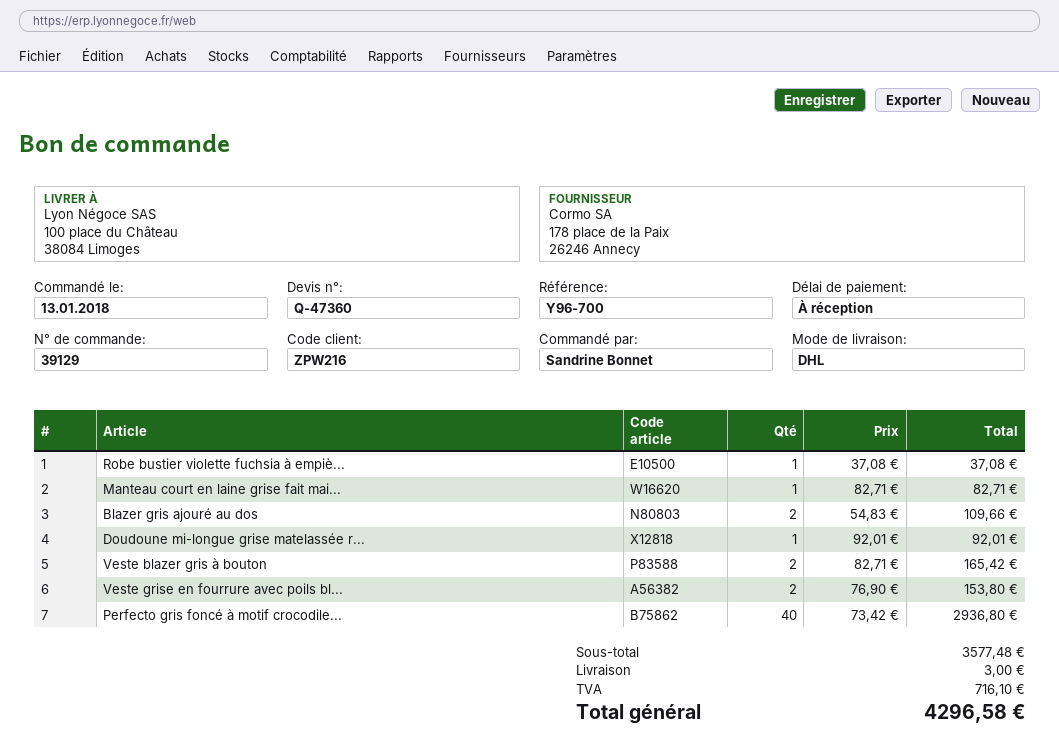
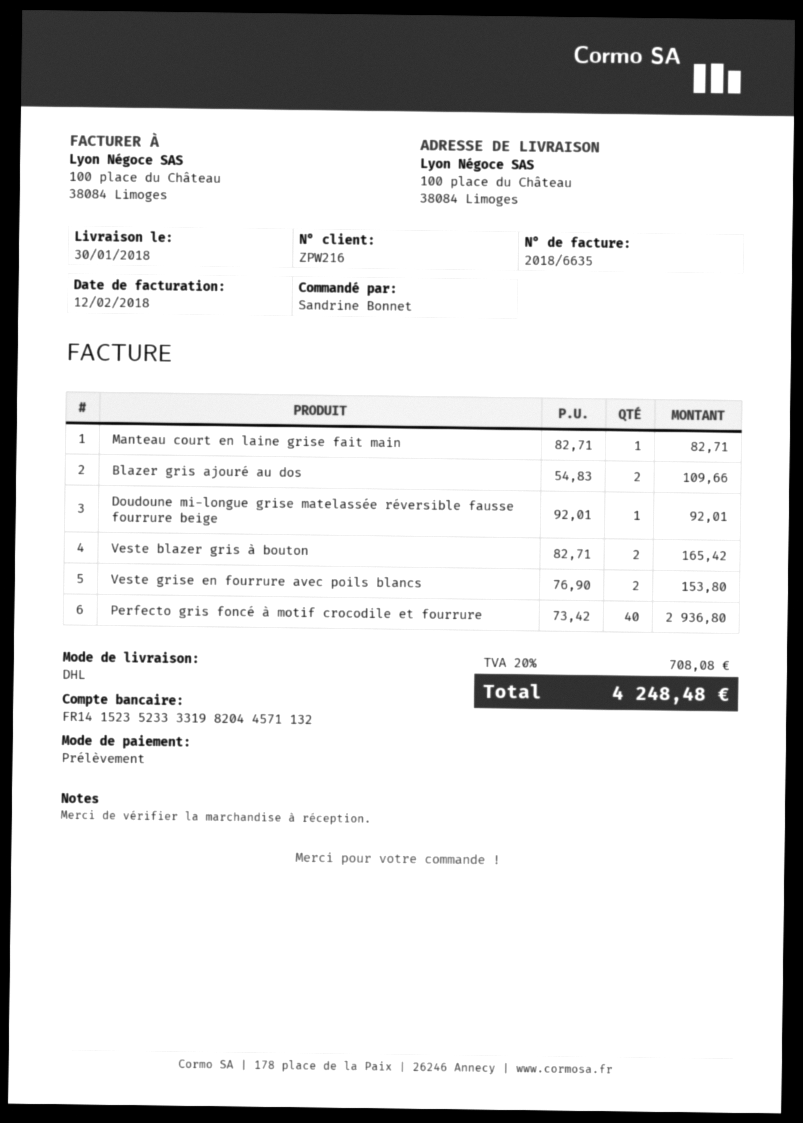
Robe bustier violette fuchsia à empiè...: 1 x 37.08 = 37.08 -> none
shipping: 3.00 -> none
tax: 716.10 -> 708.08
total: 4296.58 -> 4248.48

